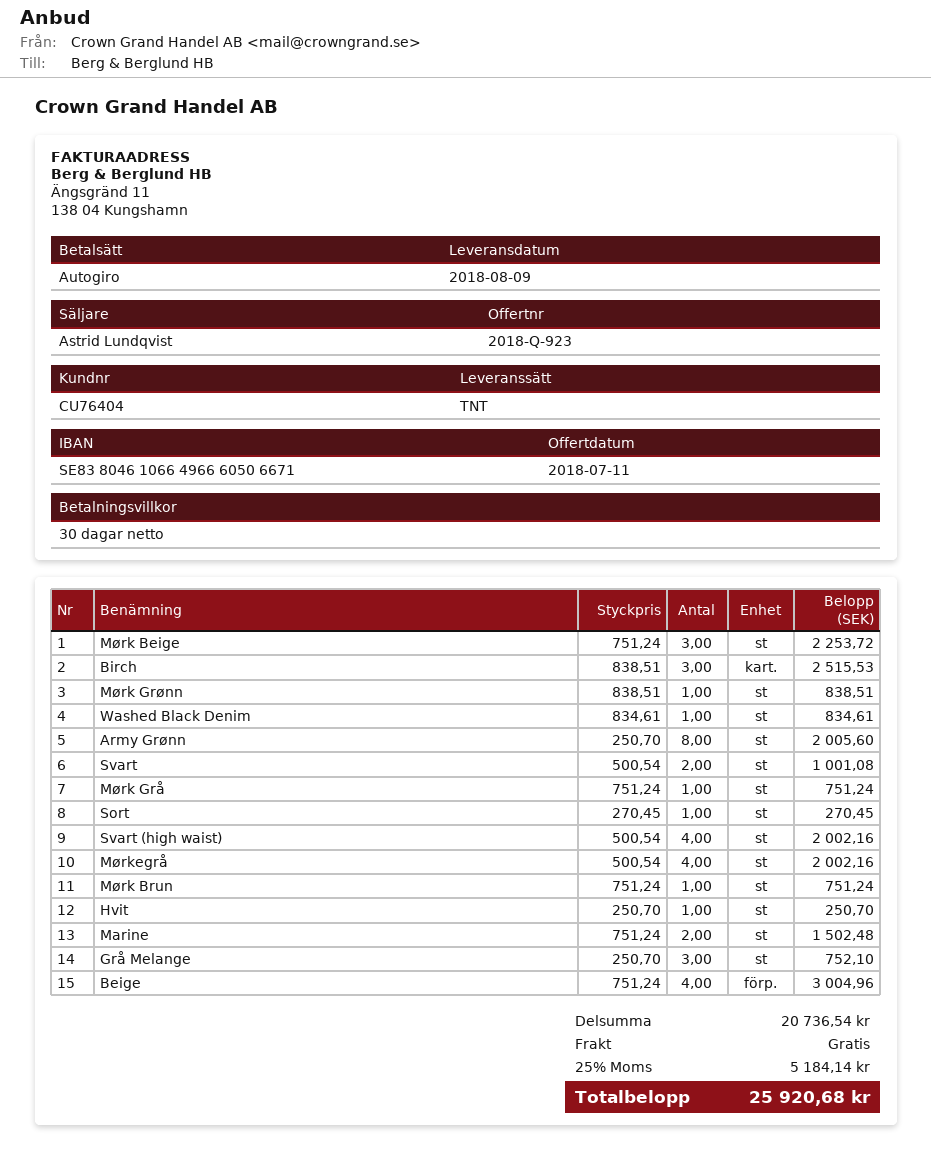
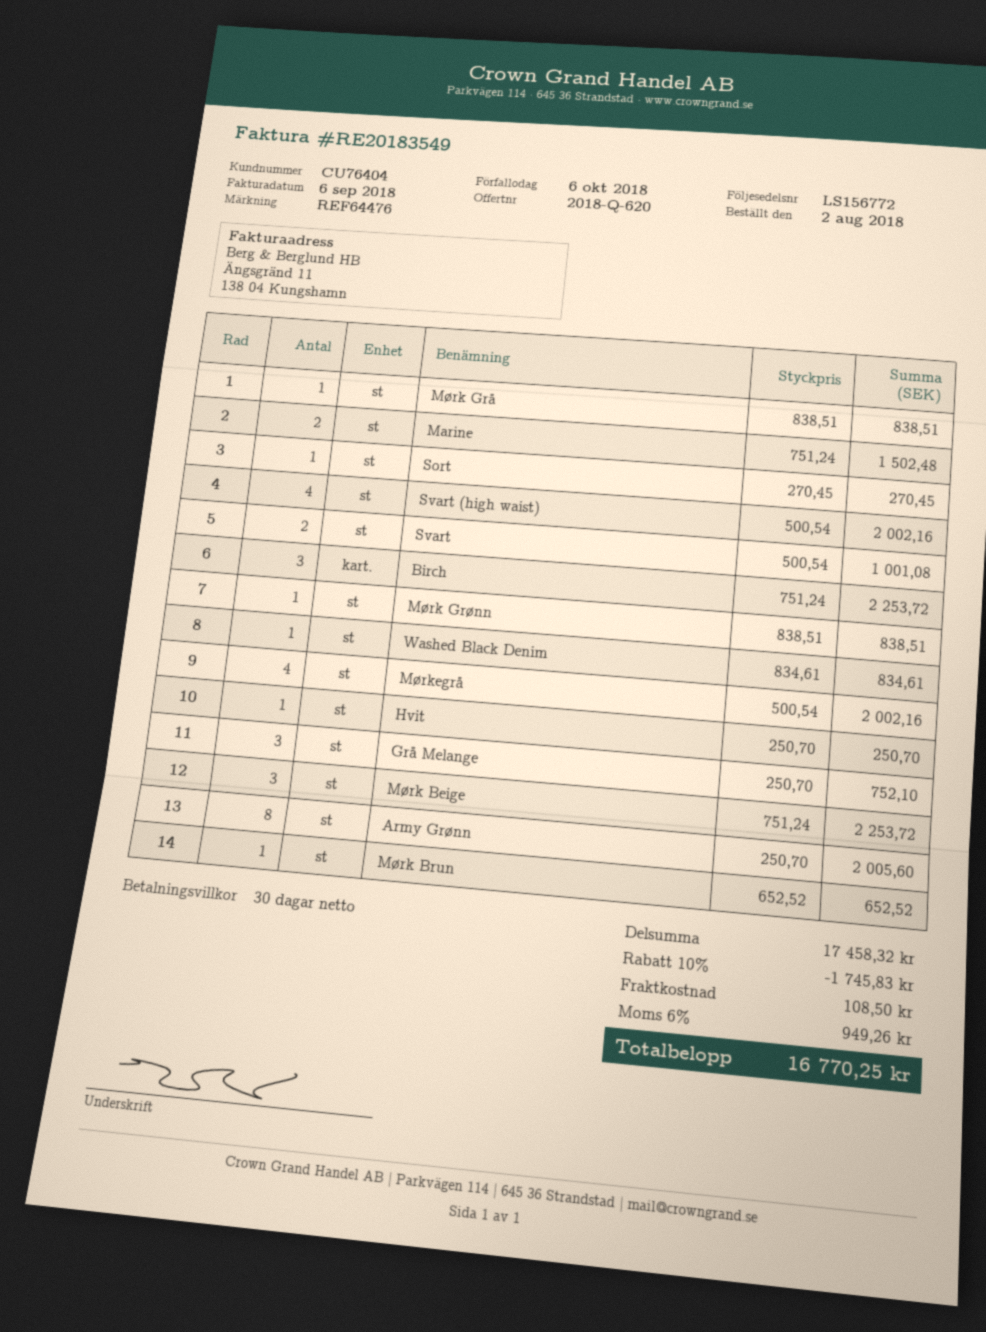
quote number: 2018-Q-923 -> 2018-Q-620
Birch: 3 x 838.51 = 2515.53 -> 3 x 751.24 = 2253.72
Mørk Grå: 1 x 751.24 = 751.24 -> 1 x 838.51 = 838.51
Mørk Brun: 1 x 751.24 = 751.24 -> 1 x 652.52 = 652.52
Beige: 4 x 751.24 = 3004.96 -> none
subtotal: 20736.54 -> 17458.32
discount: none -> 10% = 1745.83
shipping: 0.00 -> 108.50
tax: 25% = 5184.14 -> 6% = 949.26
total: 25920.68 -> 16770.25

